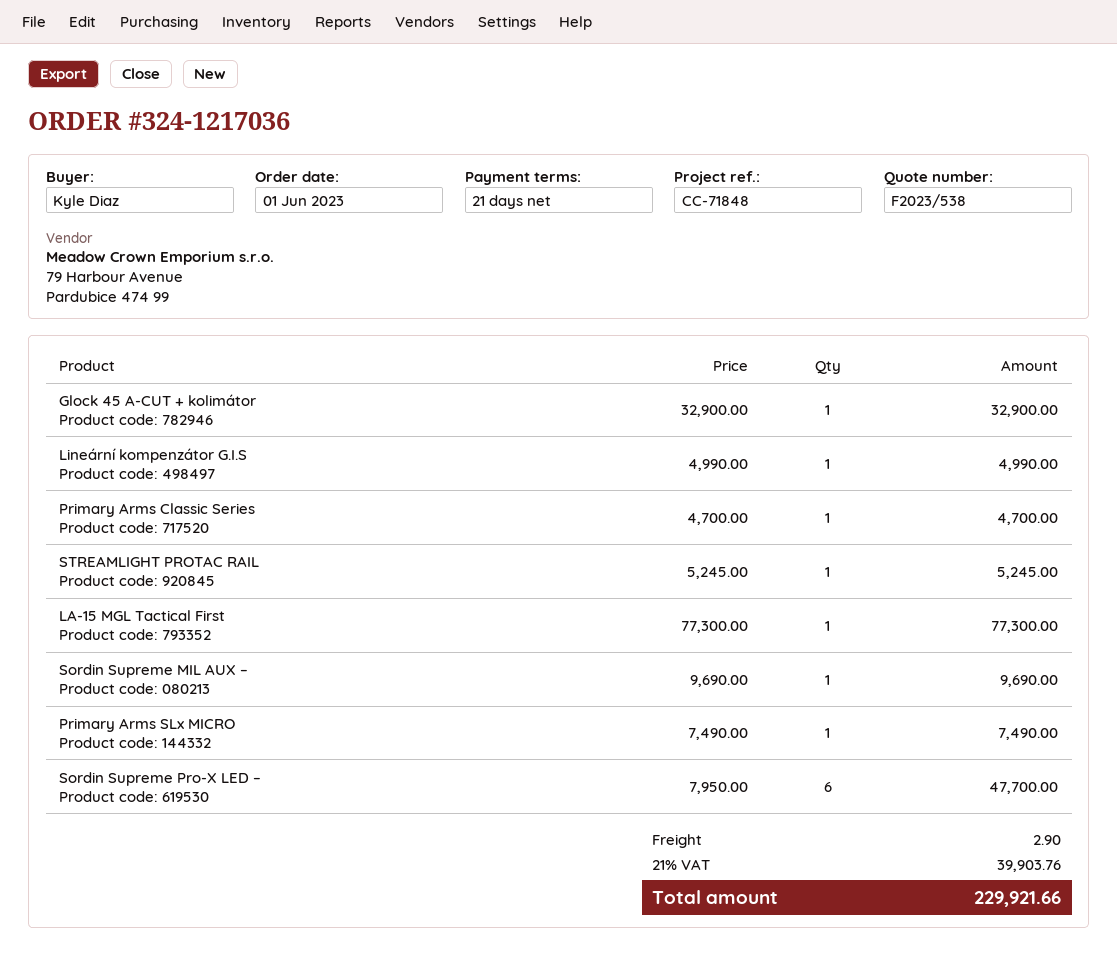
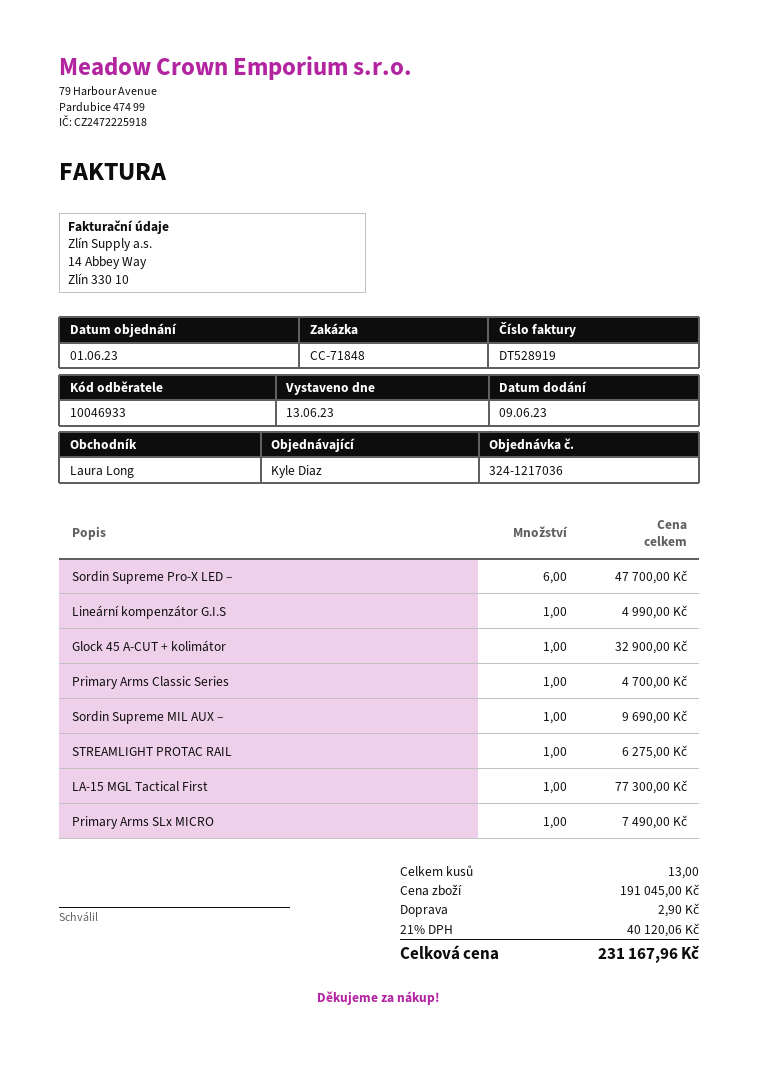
STREAMLIGHT PROTAC RAIL: 1 for 5245.00 -> 1 for 6275.00
tax: 21% = 39903.76 -> 21% = 40120.06
total: 229921.66 -> 231167.96

